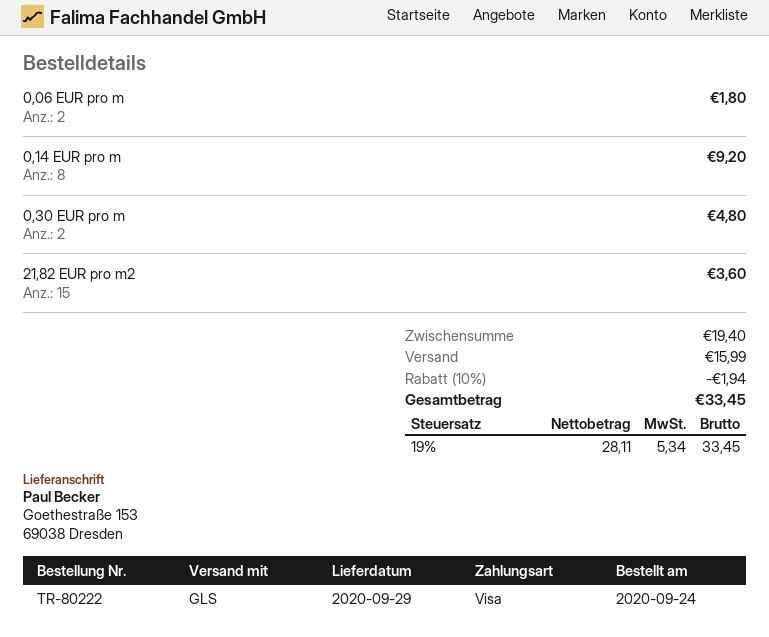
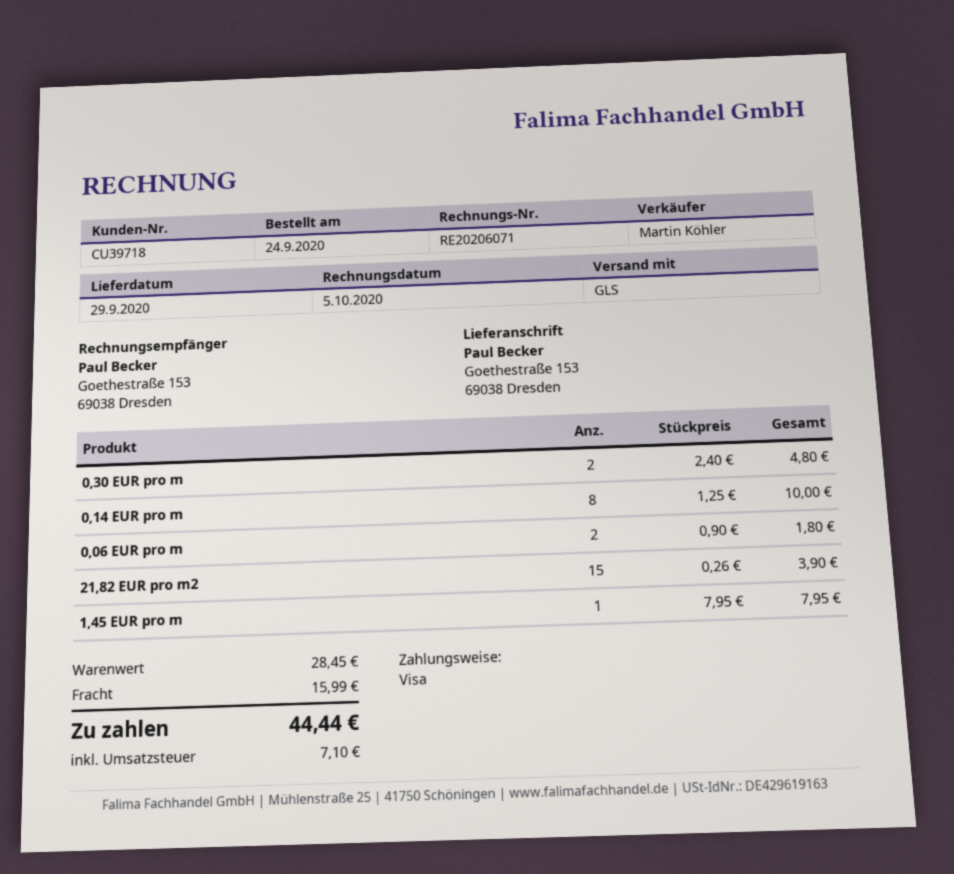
0,14 EUR pro m: 8 for 9.20 -> 8 for 10.00
21,82 EUR pro m2: 15 for 3.60 -> 15 for 3.90
1,45 EUR pro m: none -> 1 for 7.95
subtotal: 19.40 -> 28.45
discount: 10% = 1.94 -> none
tax: 5.34 -> 7.10
total: 33.45 -> 44.44

